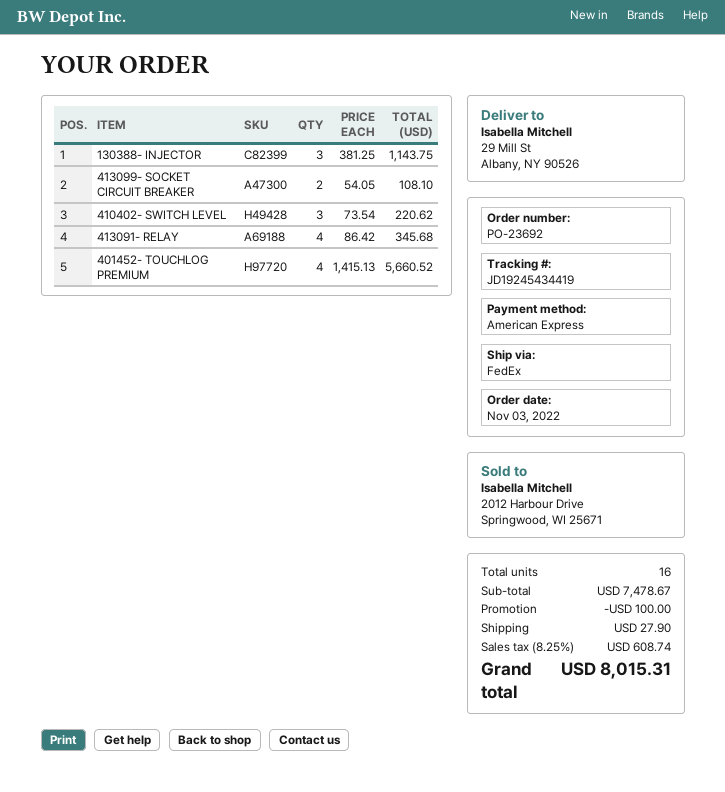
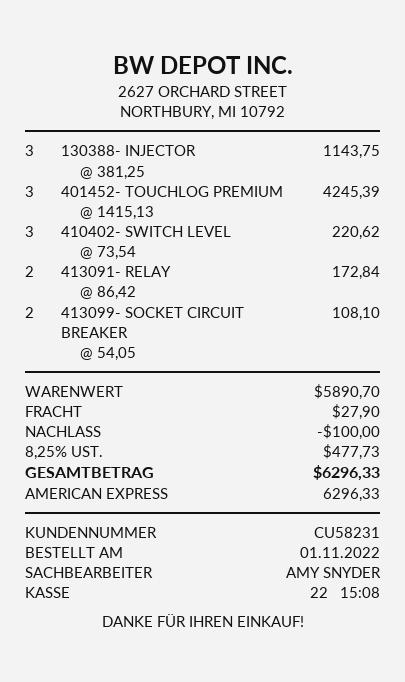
order date: 2022-11-03 -> 2022-11-01
413091- RELAY: 4 x 86.42 = 345.68 -> 2 x 86.42 = 172.84
401452- TOUCHLOG PREMIUM: 4 x 1415.13 = 5660.52 -> 3 x 1415.13 = 4245.39
subtotal: 7478.67 -> 5890.70
tax: 8.25% = 608.74 -> 8.25% = 477.73
total: 8015.31 -> 6296.33

